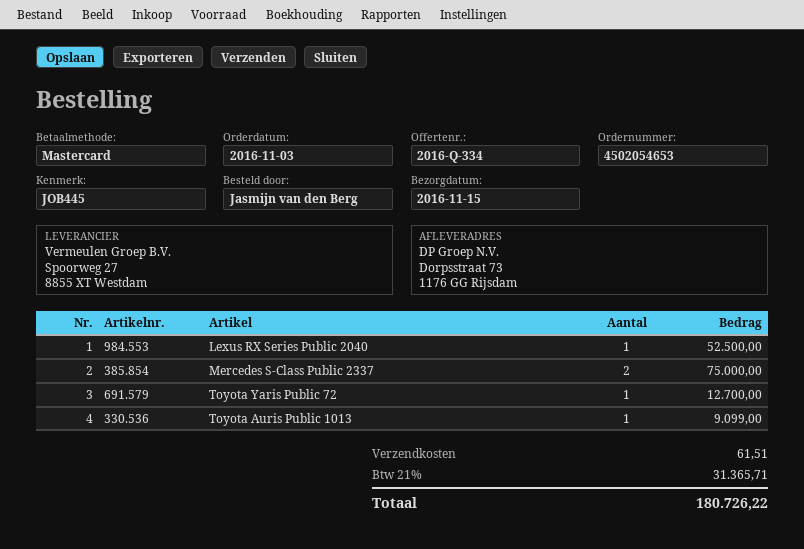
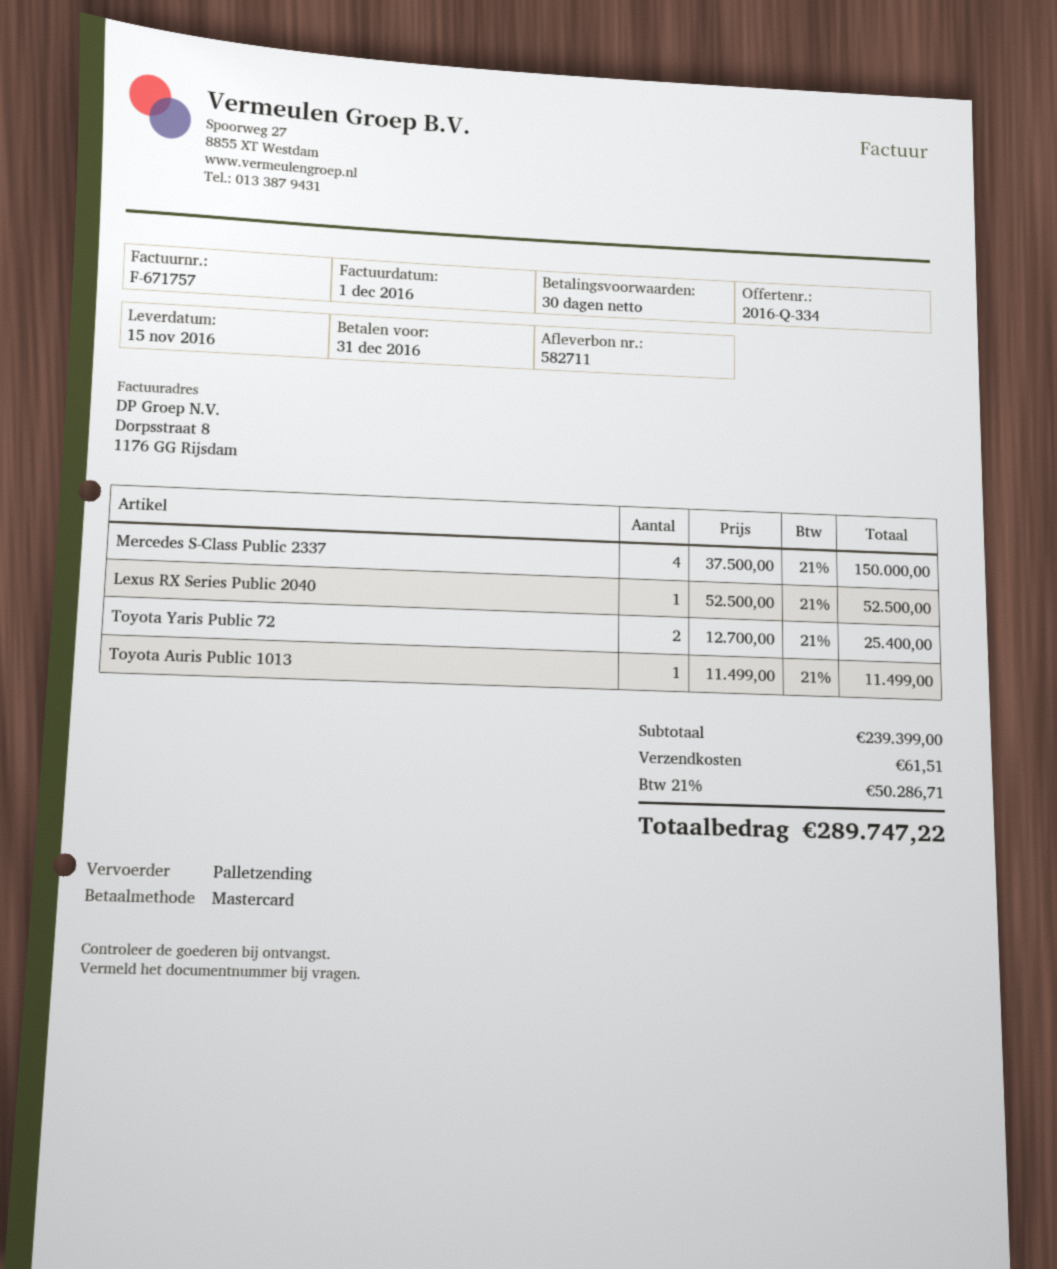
Mercedes S-Class Public 2337: 2 for 75000.00 -> 4 for 150000.00
Toyota Yaris Public 72: 1 for 12700.00 -> 2 for 25400.00
Toyota Auris Public 1013: 1 for 9099.00 -> 1 for 11499.00
tax: 21% = 31365.71 -> 21% = 50286.71
total: 180726.22 -> 289747.22

